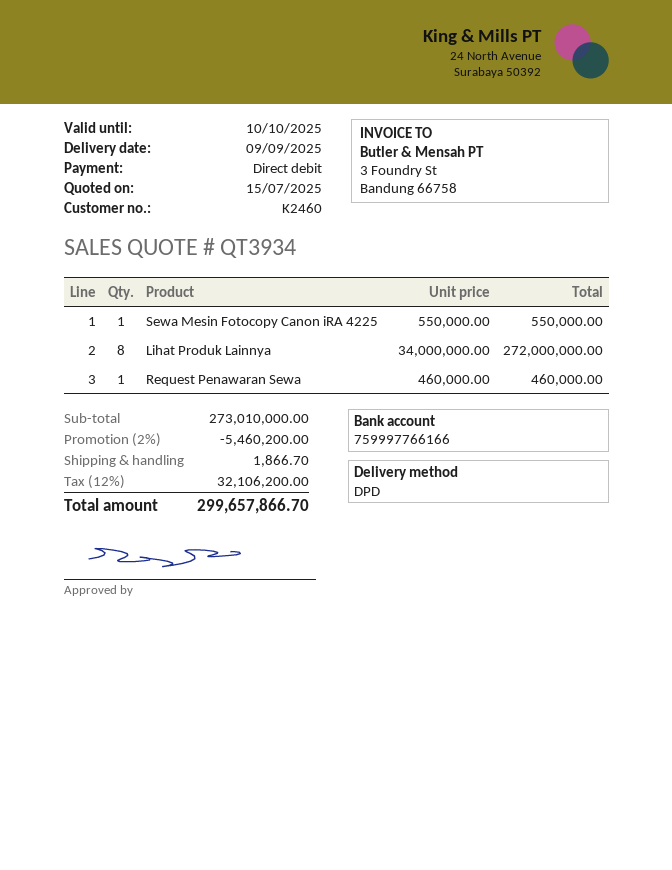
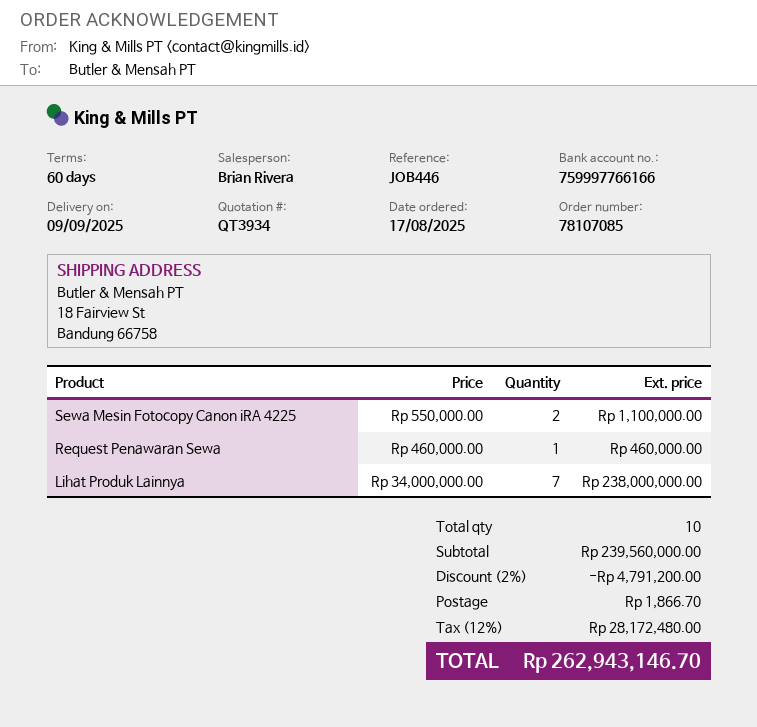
Sewa Mesin Fotocopy Canon iRA 4225: 1 x 550000.00 = 550000.00 -> 2 x 550000.00 = 1100000.00
Lihat Produk Lainnya: 8 x 34000000.00 = 272000000.00 -> 7 x 34000000.00 = 238000000.00
subtotal: 273010000.00 -> 239560000.00
discount: 2% = 5460200.00 -> 2% = 4791200.00
tax: 12% = 32106200.00 -> 12% = 28172480.00
total: 299657866.70 -> 262943146.70

